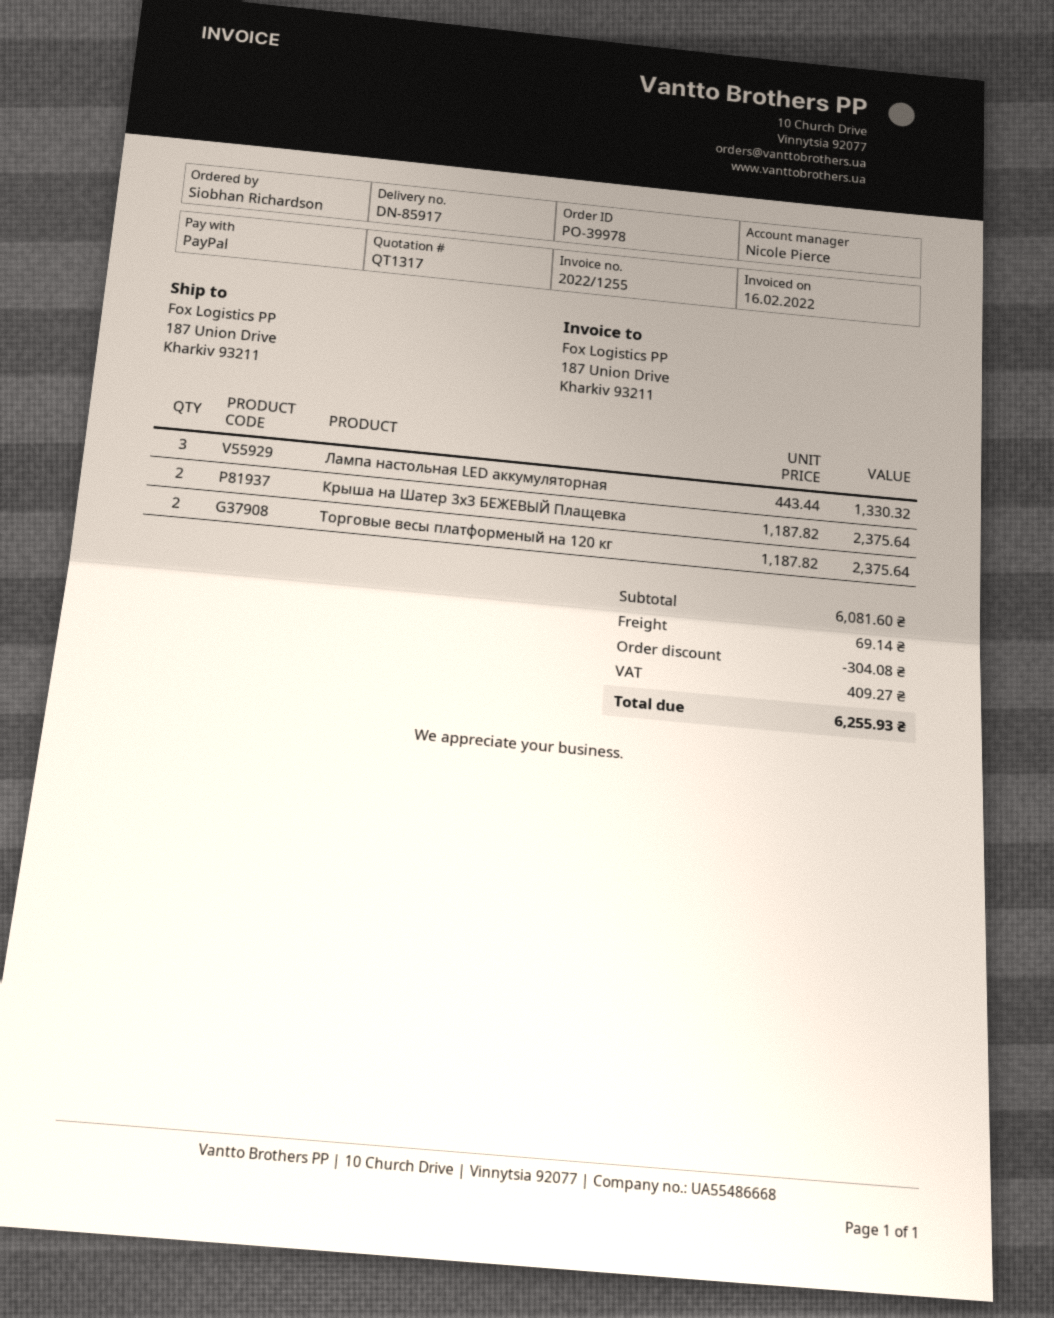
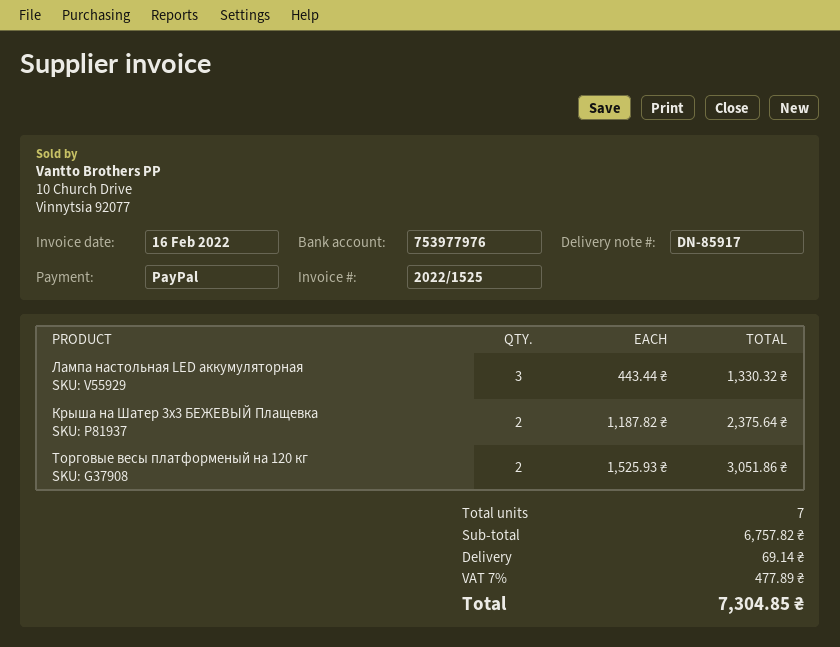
invoice number: 2022/1255 -> 2022/1525
Торговые весы платформеный на 120 кг: 2 x 1187.82 = 2375.64 -> 2 x 1525.93 = 3051.86
subtotal: 6081.60 -> 6757.82
discount: 304.08 -> none
tax: 409.27 -> 477.89
total: 6255.93 -> 7304.85

